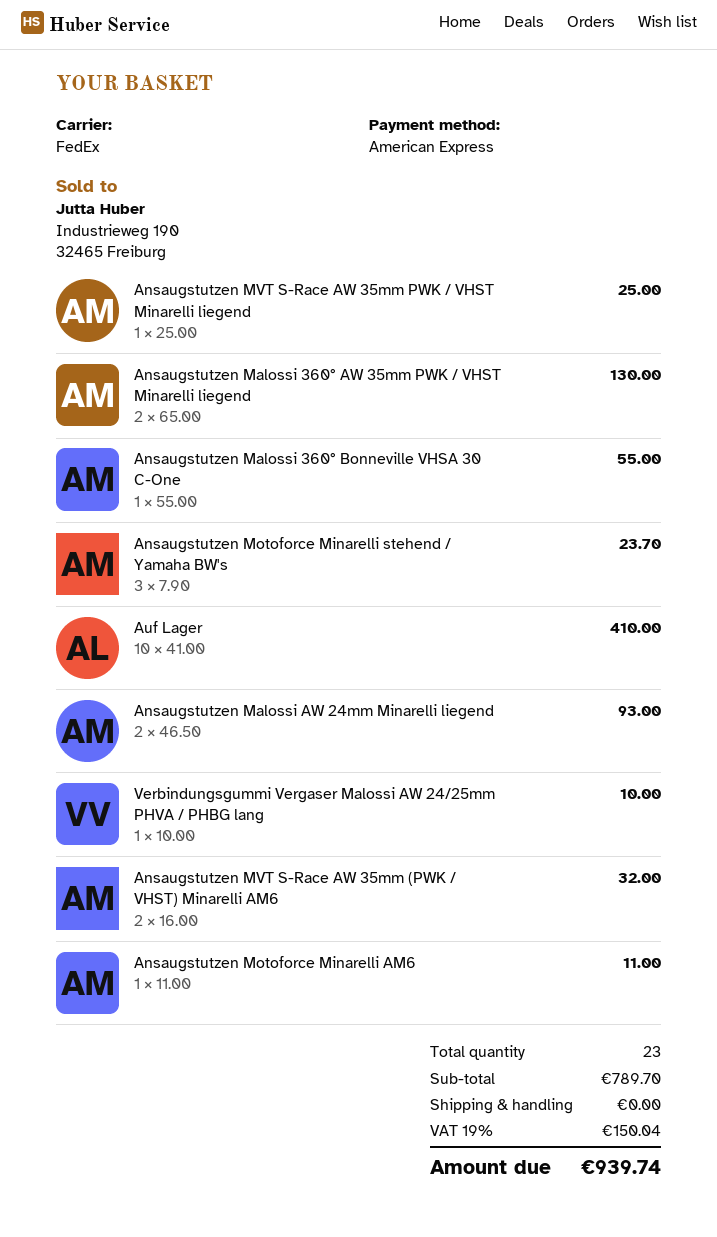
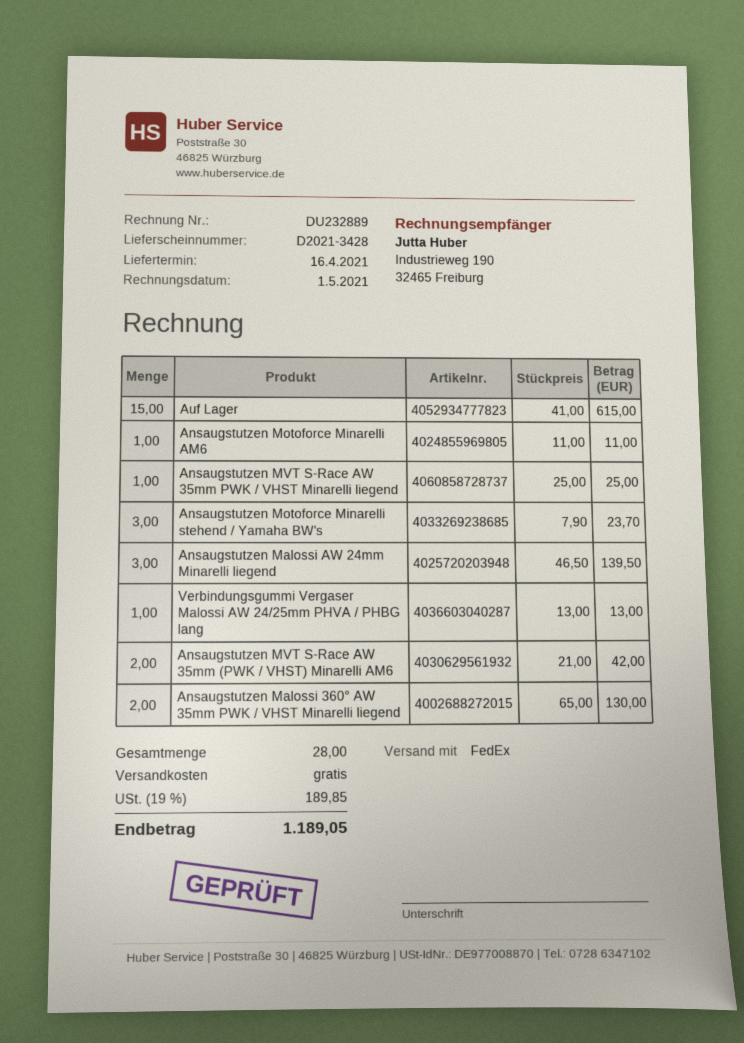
Ansaugstutzen Malossi 360° Bonneville VHSA 30 C-One: 1 x 55.00 = 55.00 -> none
Auf Lager: 10 x 41.00 = 410.00 -> 15 x 41.00 = 615.00
Ansaugstutzen Malossi AW 24mm Minarelli liegend: 2 x 46.50 = 93.00 -> 3 x 46.50 = 139.50
Verbindungsgummi Vergaser Malossi AW 24/25mm PHVA / PHBG lang: 1 x 10.00 = 10.00 -> 1 x 13.00 = 13.00
Ansaugstutzen MVT S-Race AW 35mm (PWK / VHST) Minarelli AM6: 2 x 16.00 = 32.00 -> 2 x 21.00 = 42.00
total quantity: 23 -> 28
tax: 19% = 150.04 -> 19% = 189.85
total: 939.74 -> 1189.05

